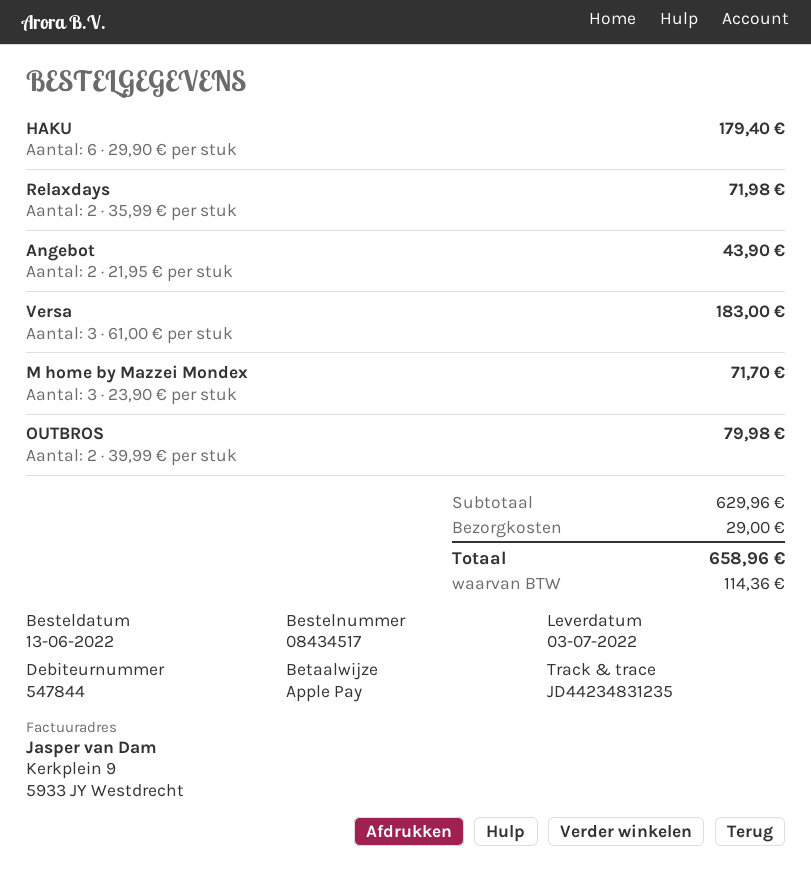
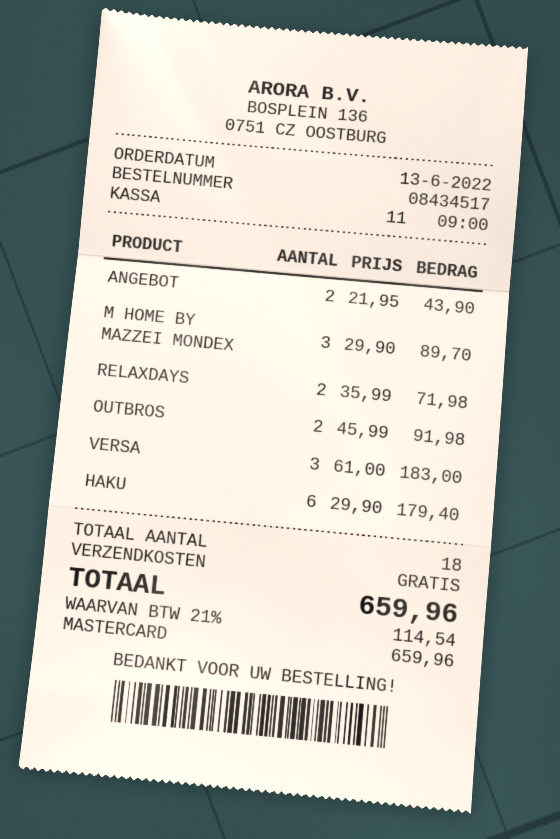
payment method: Apple Pay -> Mastercard
M home by Mazzei Mondex: 3 x 23.90 = 71.70 -> 3 x 29.90 = 89.70
OUTBROS: 2 x 39.99 = 79.98 -> 2 x 45.99 = 91.98
shipping: 29.00 -> 0.00
tax: 114.36 -> 114.54
total: 658.96 -> 659.96

